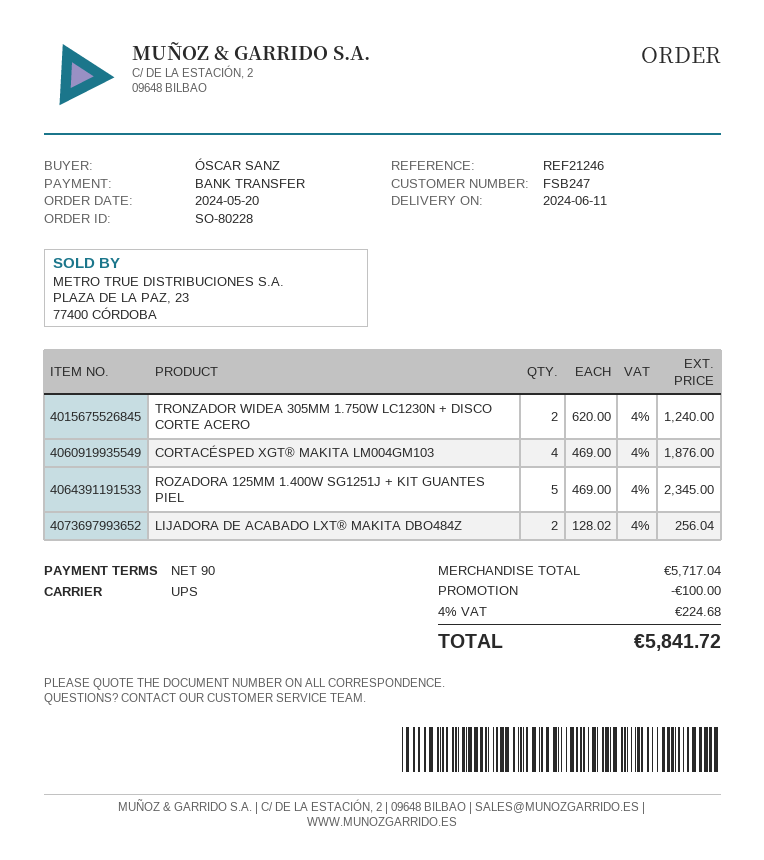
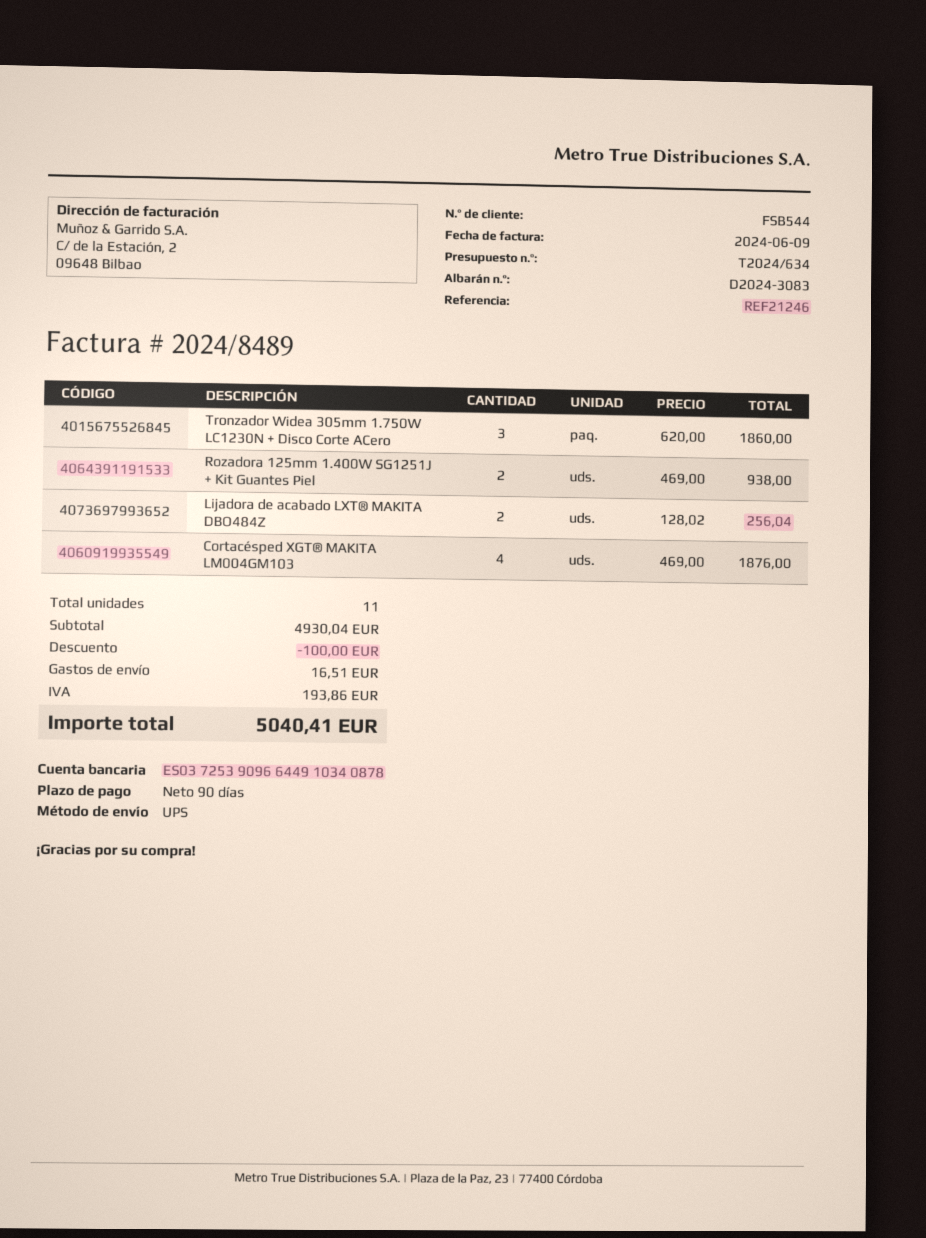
customer number: FSB247 -> FSB544
TRONZADOR WIDEA 305MM 1.750W LC1230N + DISCO CORTE ACERO: 2 x 620.00 = 1240.00 -> 3 x 620.00 = 1860.00
ROZADORA 125MM 1.400W SG1251J + KIT GUANTES PIEL: 5 x 469.00 = 2345.00 -> 2 x 469.00 = 938.00
subtotal: 5717.04 -> 4930.04
shipping: none -> 16.51
tax: 224.68 -> 193.86
total: 5841.72 -> 5040.41

